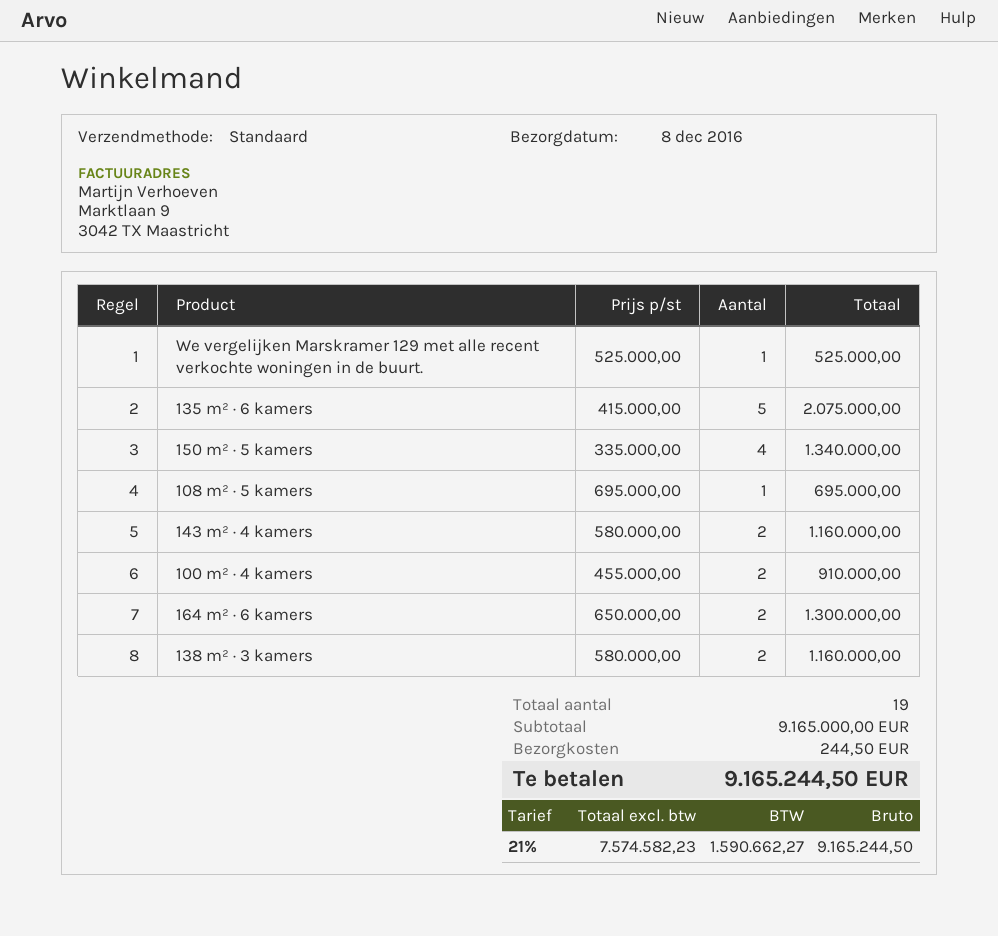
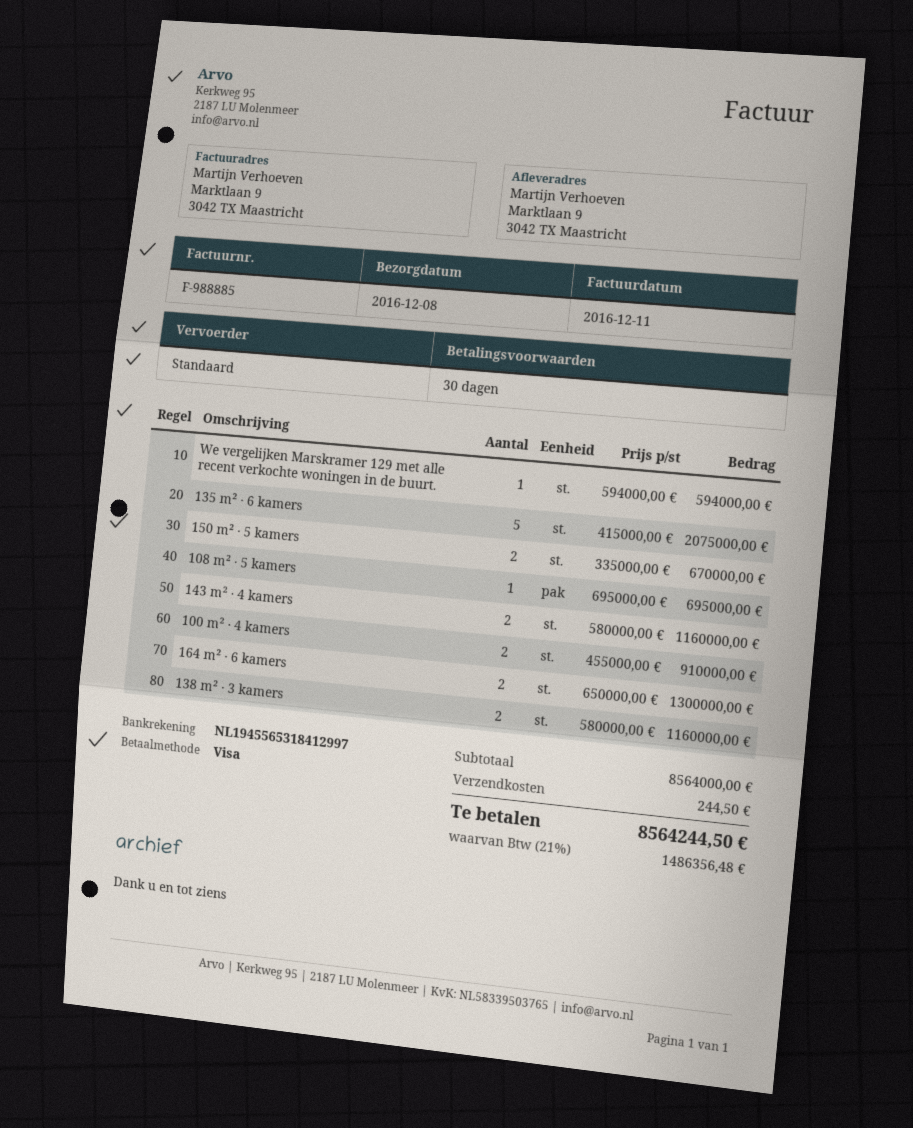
We vergelijken Marskramer 129 met alle recent verkochte woningen in de buurt.: 1 x 525000.00 = 525000.00 -> 1 x 594000.00 = 594000.00
150 m² · 5 kamers: 4 x 335000.00 = 1340000.00 -> 2 x 335000.00 = 670000.00
subtotal: 9165000.00 -> 8564000.00
tax: 21% = 1590662.27 -> 21% = 1486356.48
total: 9165244.50 -> 8564244.50

